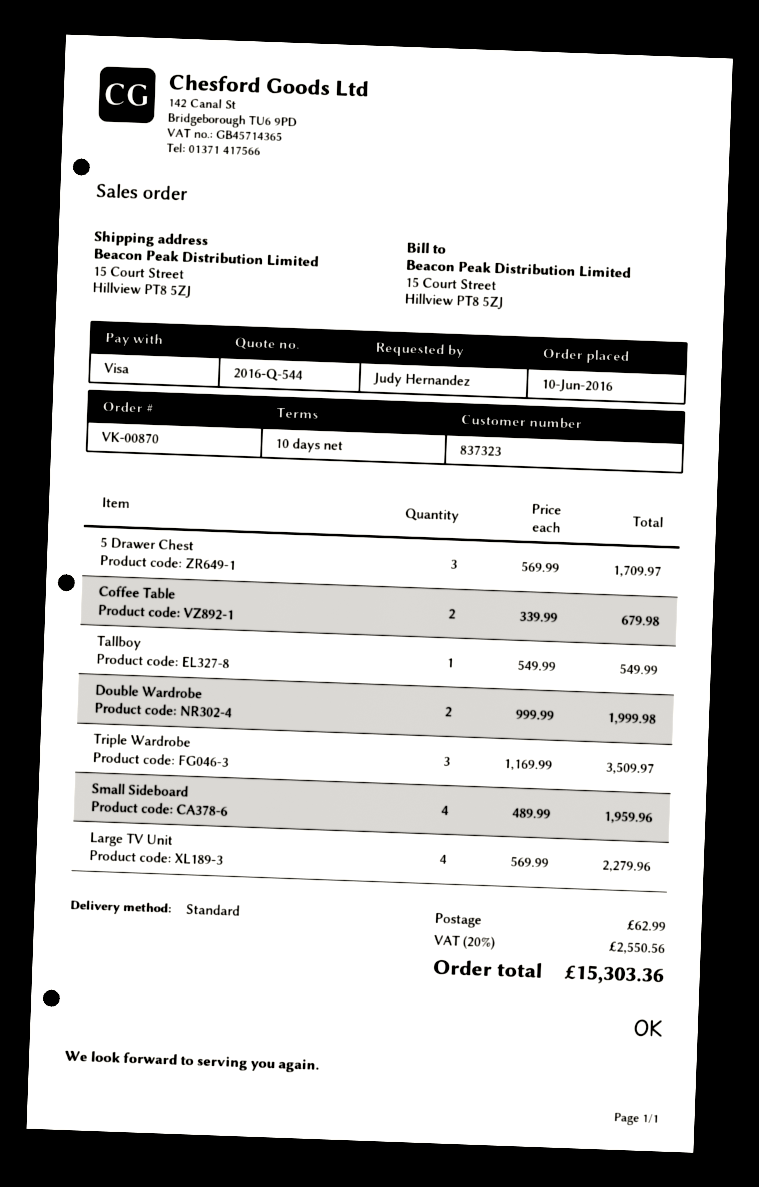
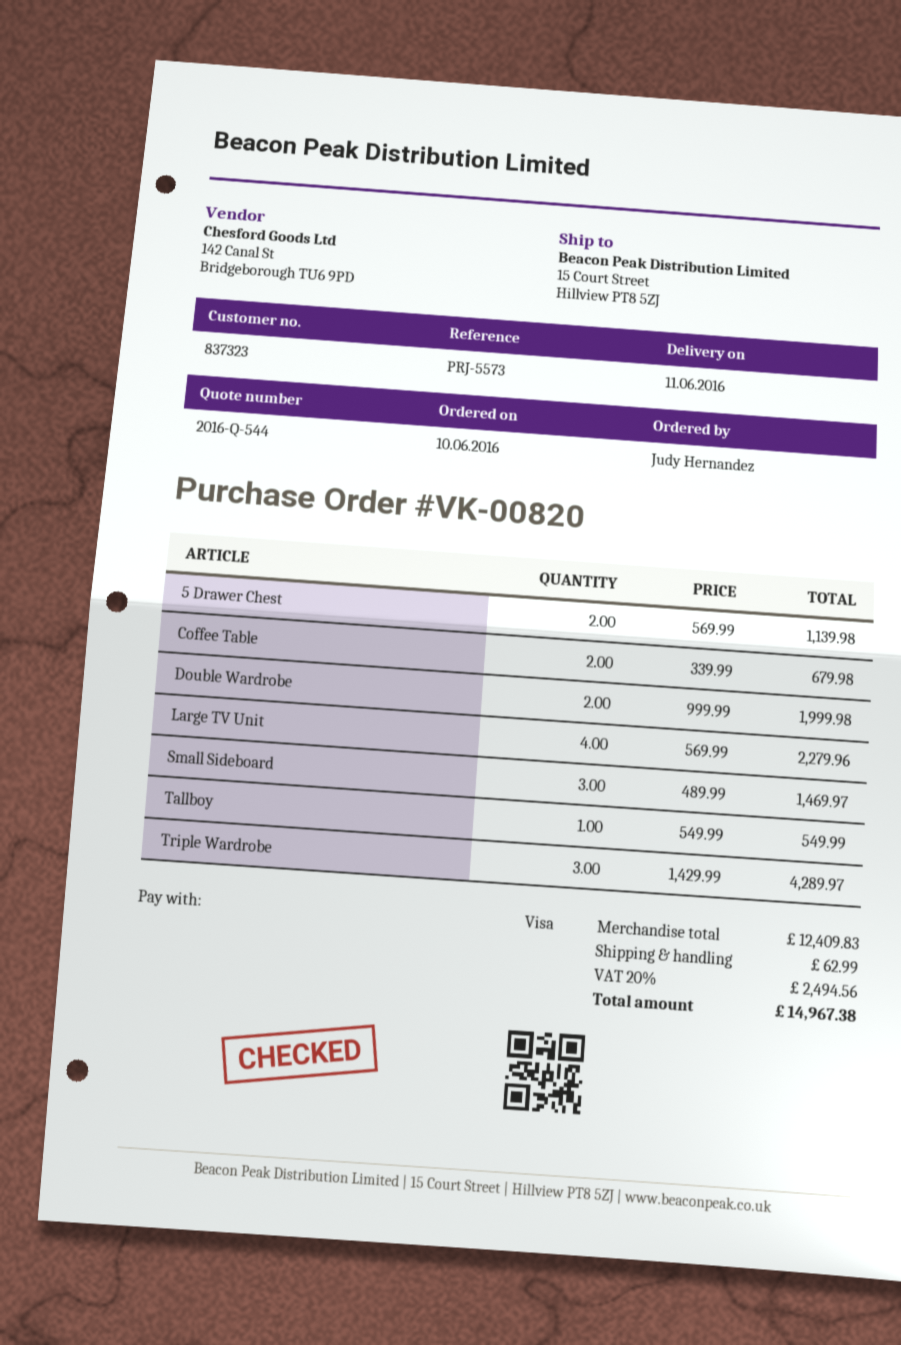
order number: VK-00870 -> VK-00820
5 Drawer Chest: 3 x 569.99 = 1709.97 -> 2 x 569.99 = 1139.98
Triple Wardrobe: 3 x 1169.99 = 3509.97 -> 3 x 1429.99 = 4289.97
Small Sideboard: 4 x 489.99 = 1959.96 -> 3 x 489.99 = 1469.97
tax: 20% = 2550.56 -> 20% = 2494.56
total: 15303.36 -> 14967.38

